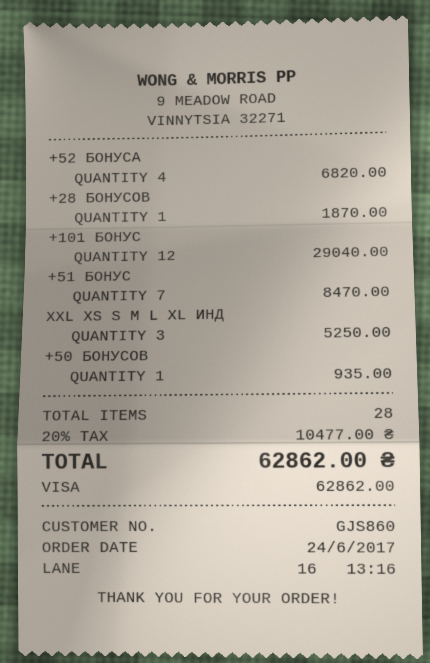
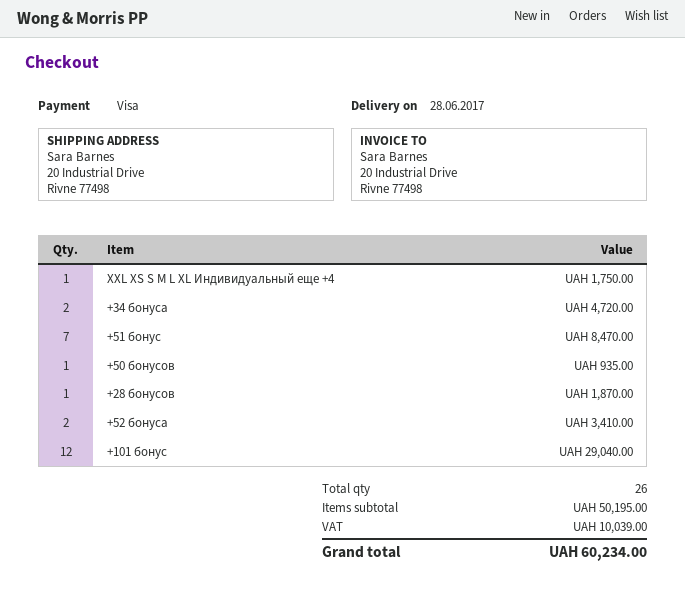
+52 БОНУСА: 4 for 6820.00 -> 2 for 3410.00
XXL XS S M L XL ИНД: 3 for 5250.00 -> 1 for 1750.00
+34 бонуса: none -> 2 for 4720.00
total quantity: 28 -> 26
tax: 10477.00 -> 10039.00
total: 62862.00 -> 60234.00

